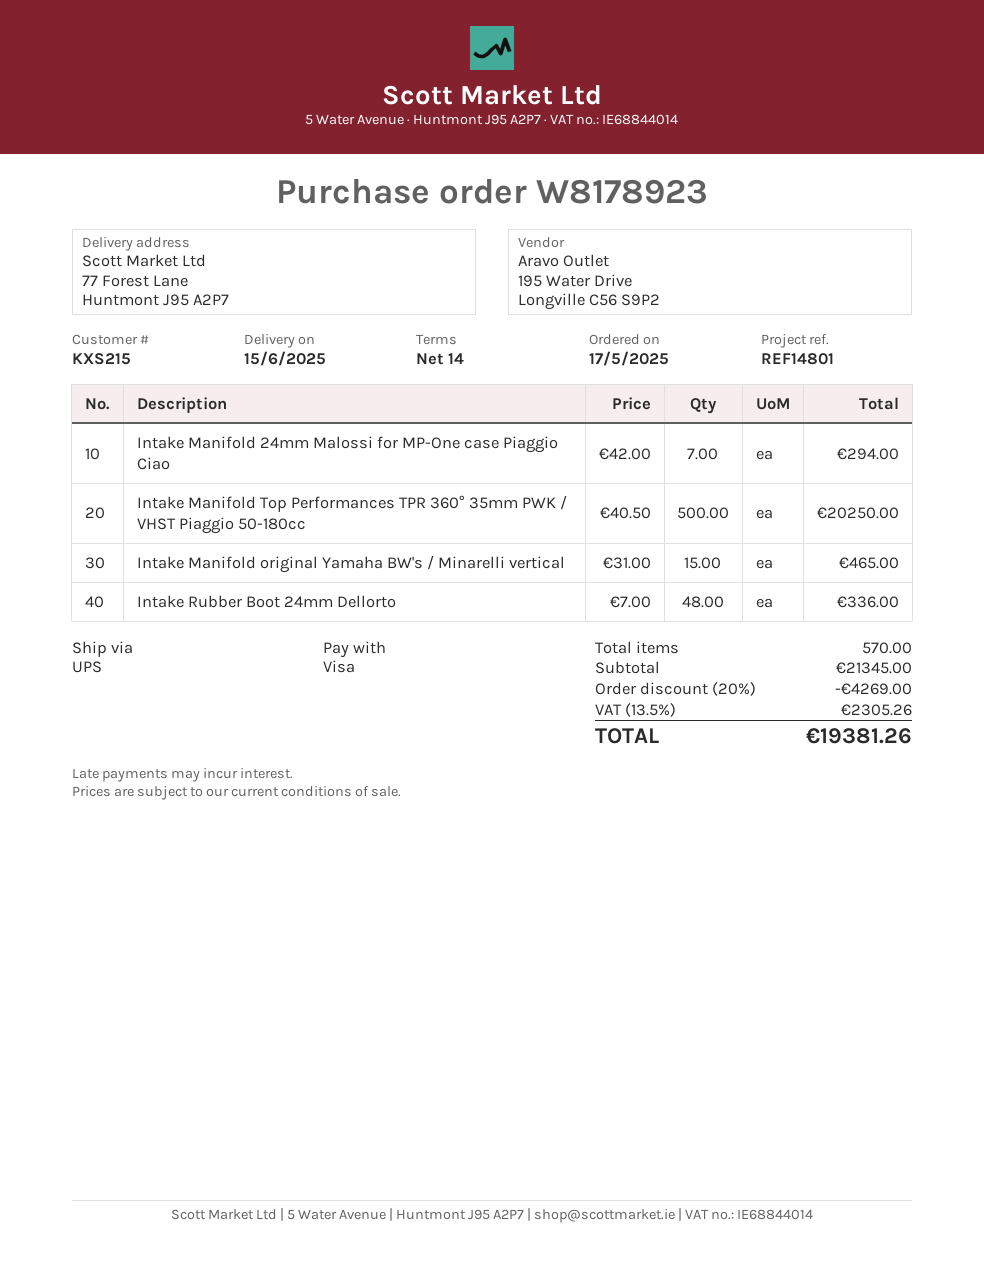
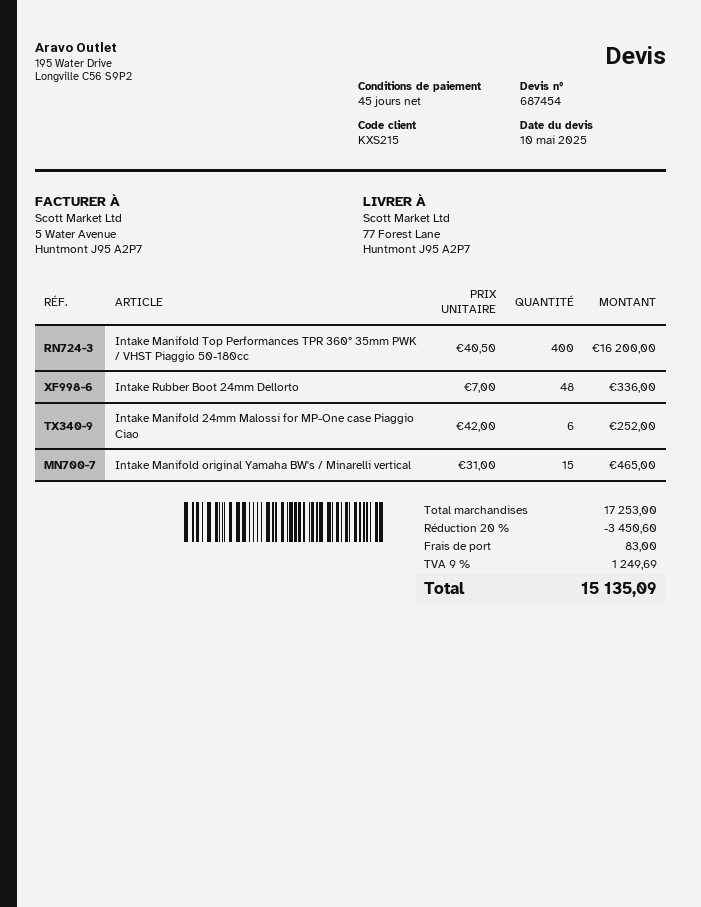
payment terms: 14 days -> 45 days
Intake Manifold 24mm Malossi for MP-One case Piaggio Ciao: 7 x 42.00 = 294.00 -> 6 x 42.00 = 252.00
Intake Manifold Top Performances TPR 360° 35mm PWK / VHST Piaggio 50-180cc: 500 x 40.50 = 20250.00 -> 400 x 40.50 = 16200.00
subtotal: 21345.00 -> 17253.00
discount: 20% = 4269.00 -> 20% = 3450.60
shipping: none -> 83.00
tax: 13.5% = 2305.26 -> 9% = 1249.69
total: 19381.26 -> 15135.09

